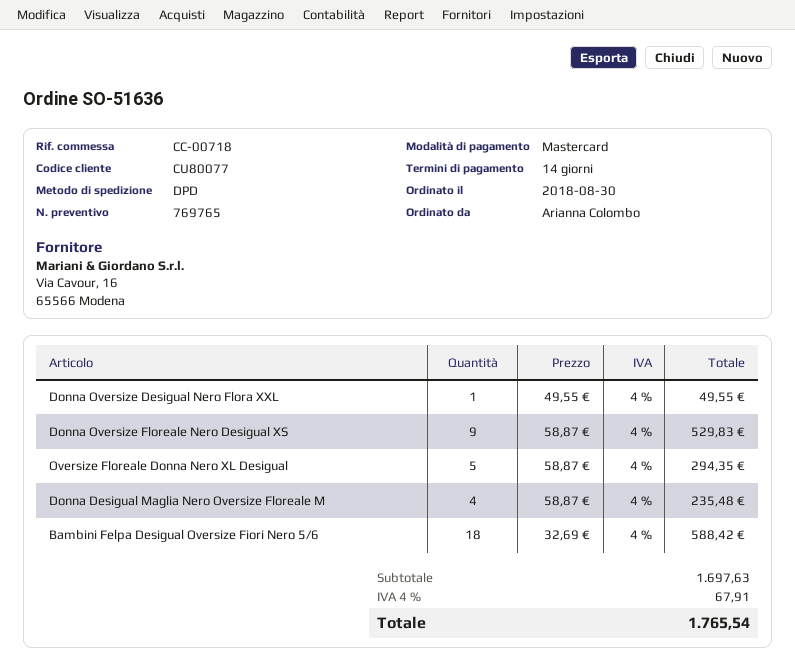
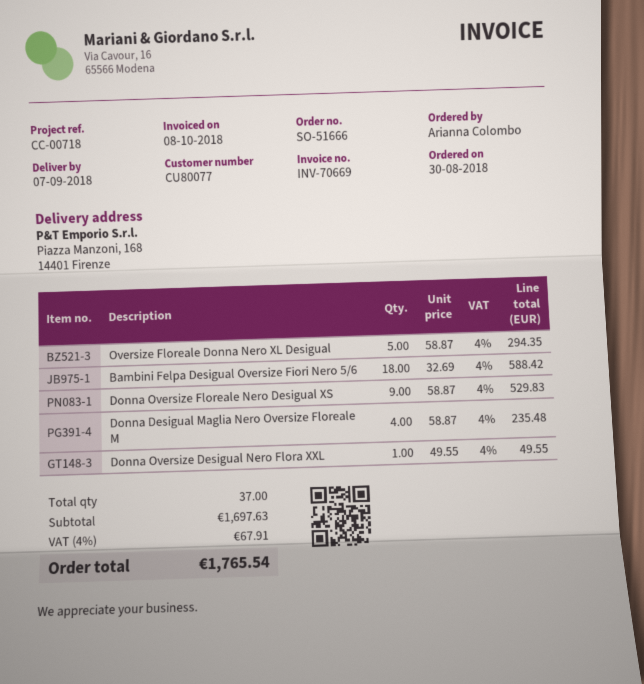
order number: SO-51636 -> SO-51666

